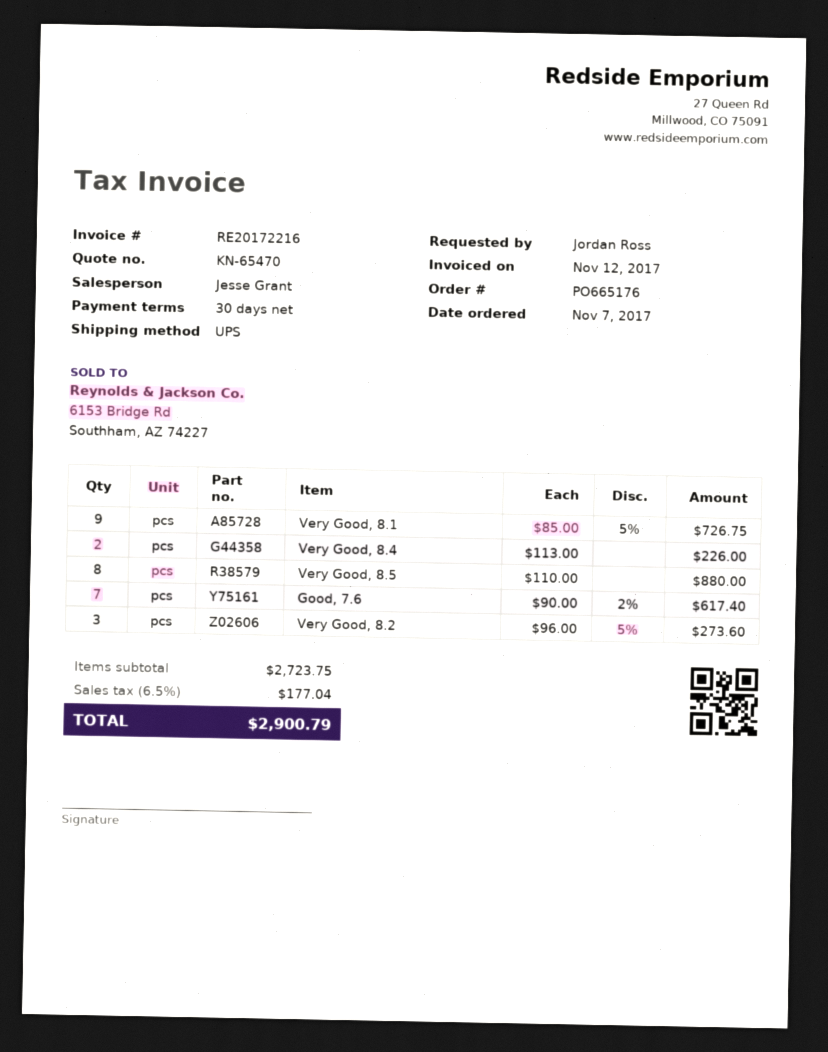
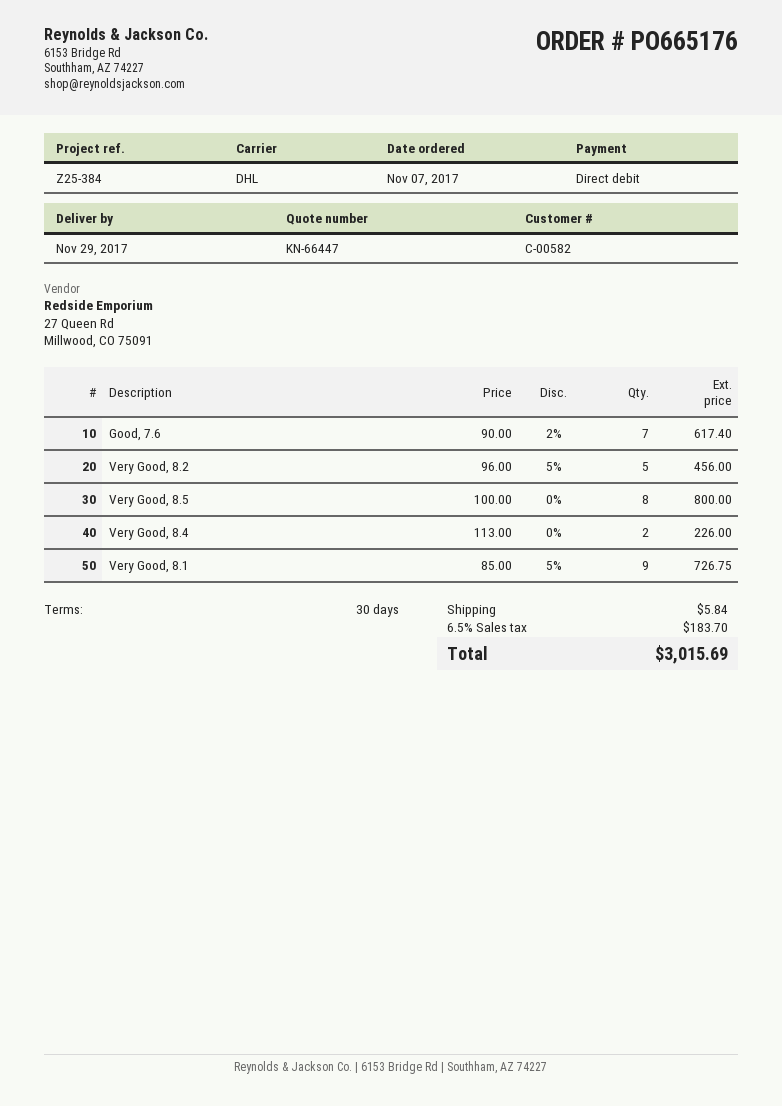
quote number: KN-65470 -> KN-66447
shipping method: UPS -> DHL
Very Good, 8.5: 8 x 110.00 = 880.00 -> 8 x 100.00 = 800.00
Very Good, 8.2: 3 x 96.00 - 5% = 273.60 -> 5 x 96.00 - 5% = 456.00
shipping: none -> 5.84
tax: 6.5% = 177.04 -> 6.5% = 183.70
total: 2900.79 -> 3015.69

